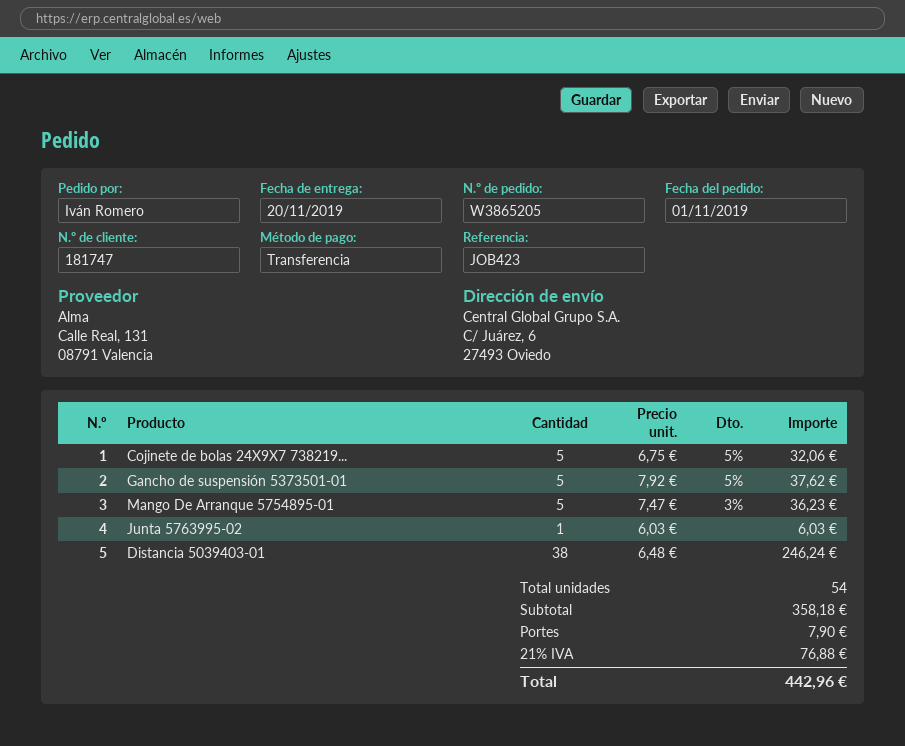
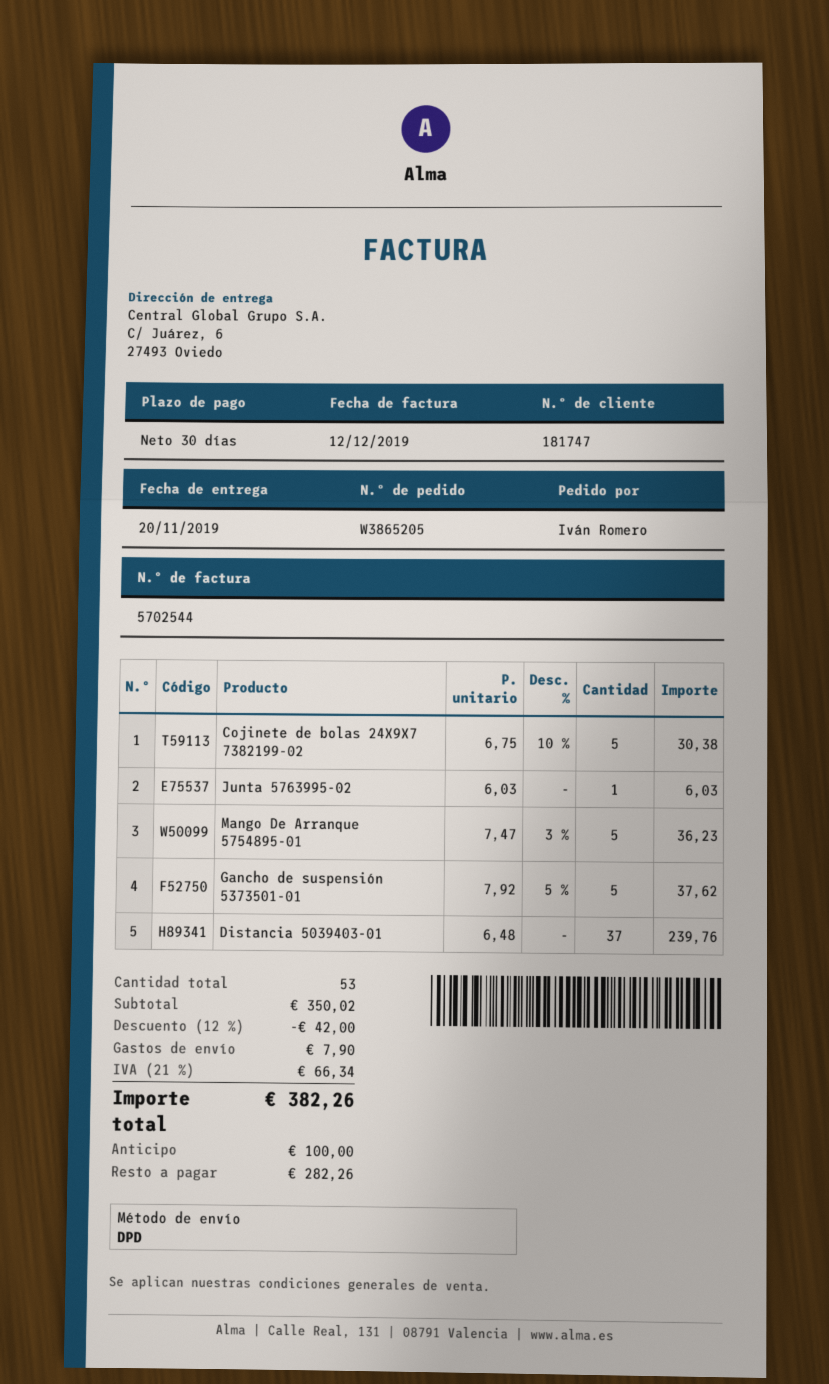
Cojinete de bolas 24X9X7 738219...: 5 x 6.75 - 5% = 32.06 -> 5 x 6.75 - 10% = 30.38
Distancia 5039403-01: 38 x 6.48 = 246.24 -> 37 x 6.48 = 239.76
total quantity: 54 -> 53
subtotal: 358.18 -> 350.02
discount: none -> 12% = 42.00
tax: 21% = 76.88 -> 21% = 66.34
total: 442.96 -> 382.26

